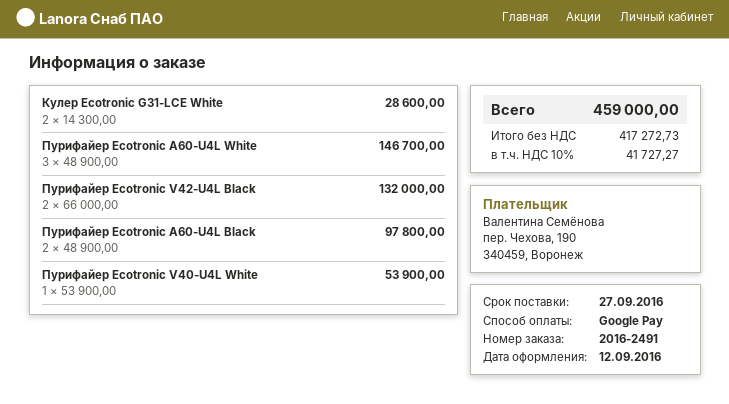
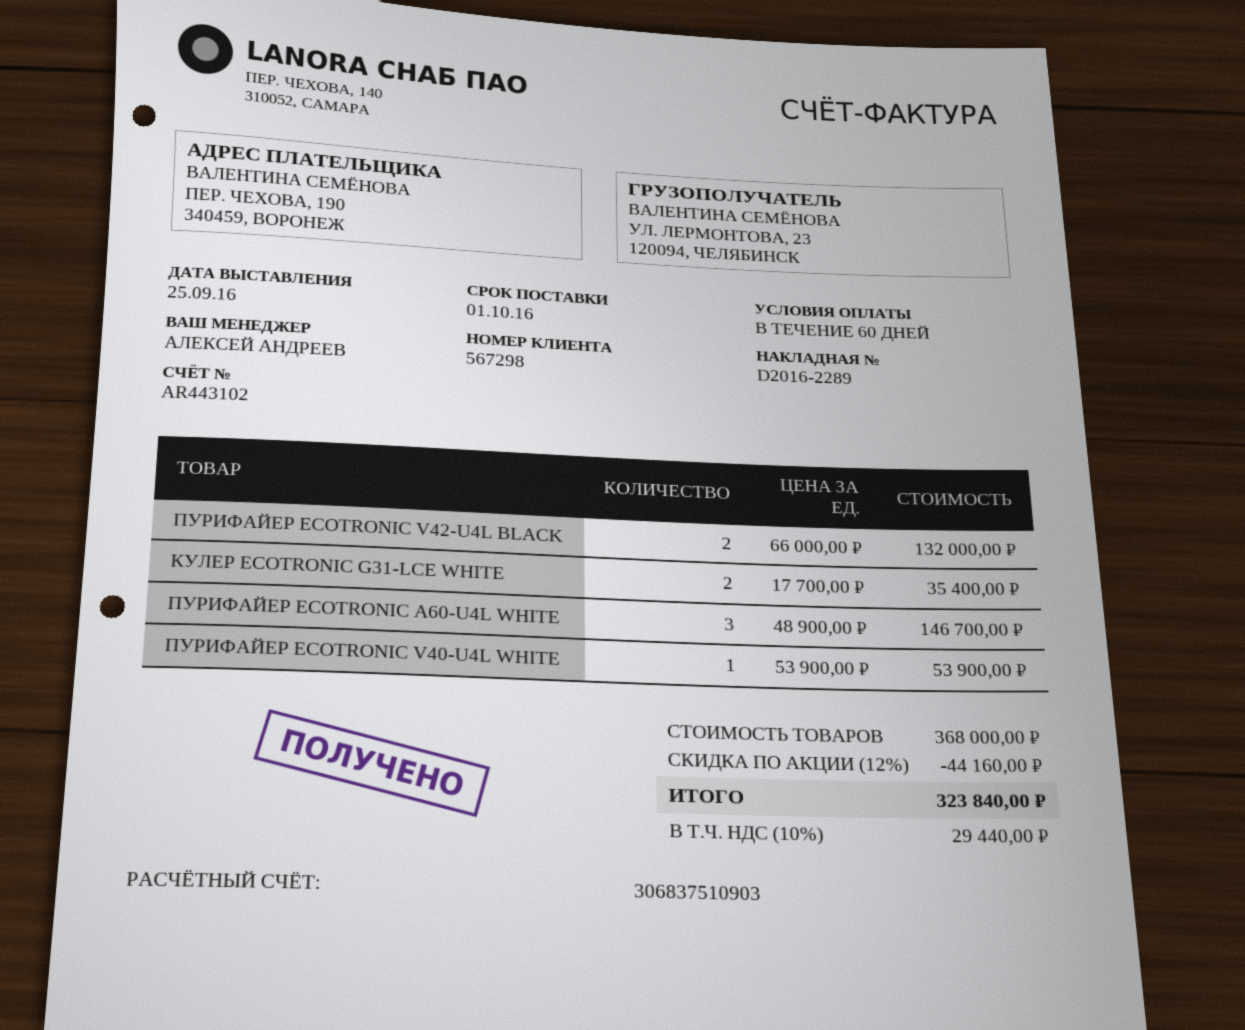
delivery date: 2016-09-27 -> 2016-10-01
Кулер Ecotronic G31-LCE White: 2 x 14300.00 = 28600.00 -> 2 x 17700.00 = 35400.00
Пурифайер Ecotronic A60-U4L Black: 2 x 48900.00 = 97800.00 -> none
discount: none -> 12% = 44160.00
tax: 10% = 41727.27 -> 10% = 29440.00
total: 459000.00 -> 323840.00

